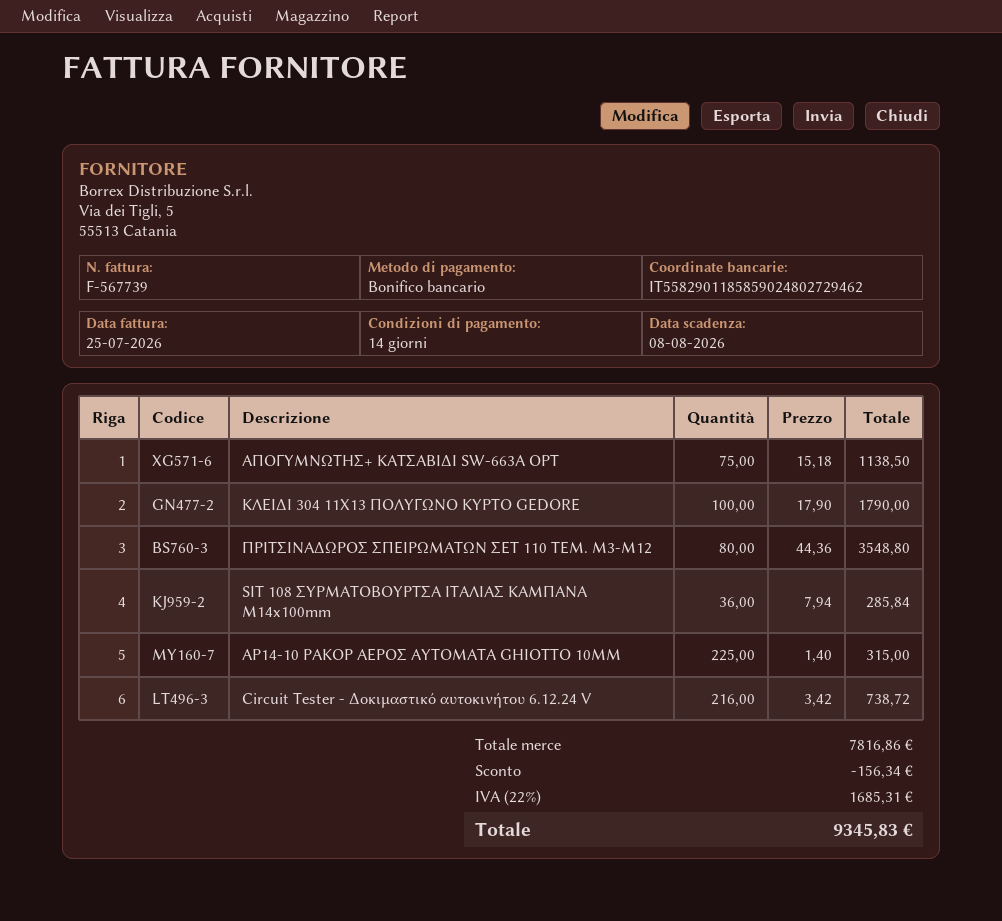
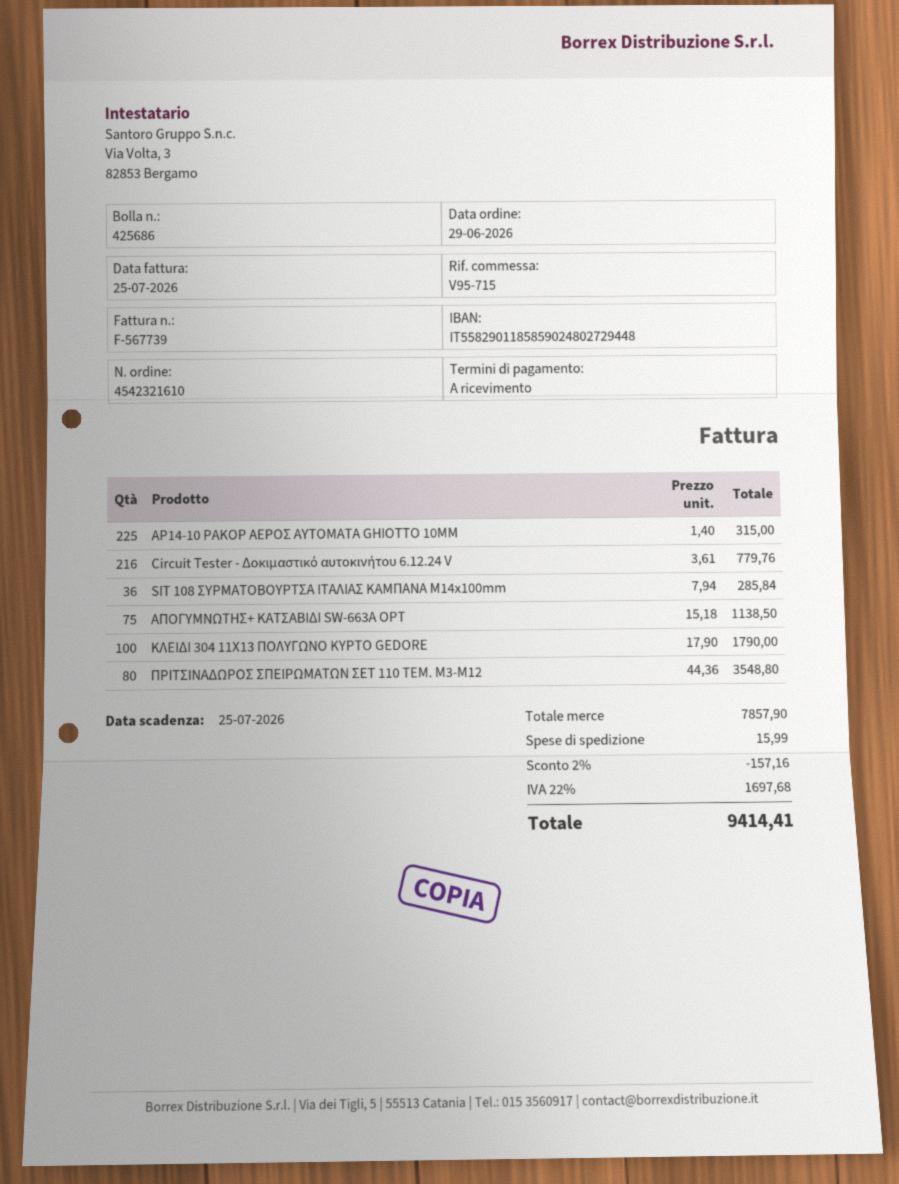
payment terms: 14 days -> on receipt
due date: 2026-08-08 -> 2026-07-25
bank account: IT5582901185859024802729462 -> IT5582901185859024802729448
Circuit Tester - Δοκιμαστικό αυτοκινήτου 6.12.24 V: 216 x 3.42 = 738.72 -> 216 x 3.61 = 779.76
subtotal: 7816.86 -> 7857.90
discount: 156.34 -> 157.16
shipping: none -> 15.99
tax: 22% = 1685.31 -> 22% = 1697.68
total: 9345.83 -> 9414.41

